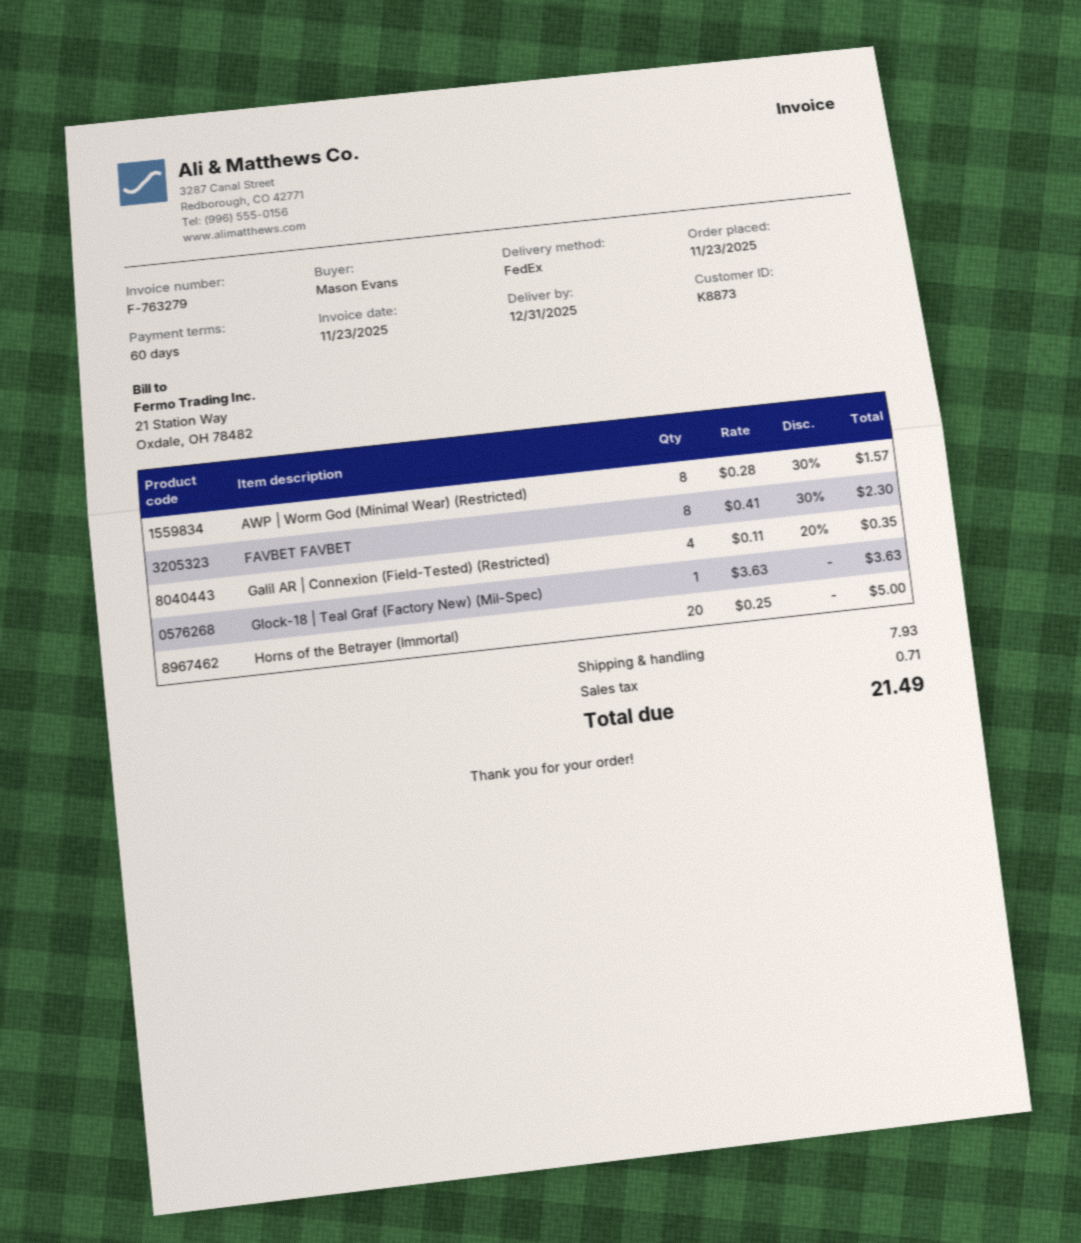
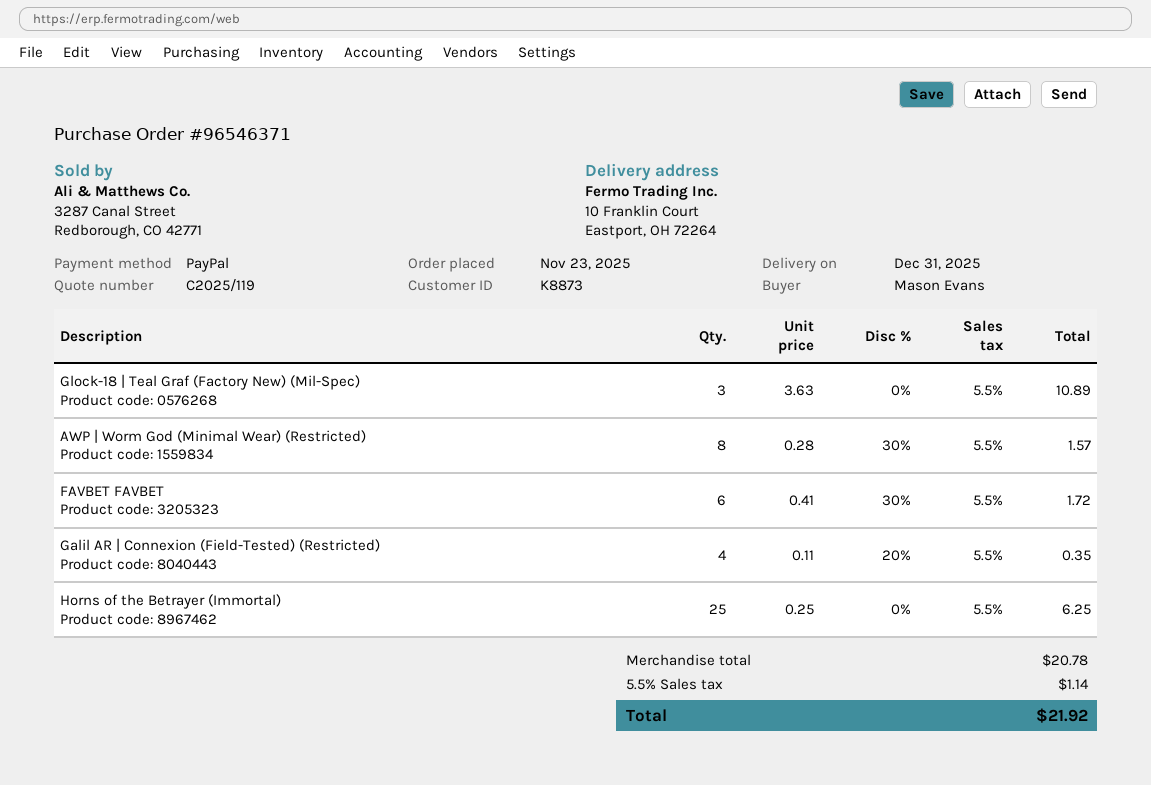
FAVBET FAVBET: 8 x 0.41 - 30% = 2.30 -> 6 x 0.41 - 30% = 1.72
Glock-18 | Teal Graf (Factory New) (Mil-Spec): 1 x 3.63 = 3.63 -> 3 x 3.63 = 10.89
Horns of the Betrayer (Immortal): 20 x 0.25 = 5.00 -> 25 x 0.25 = 6.25
shipping: 7.93 -> none
tax: 0.71 -> 1.14
total: 21.49 -> 21.92

